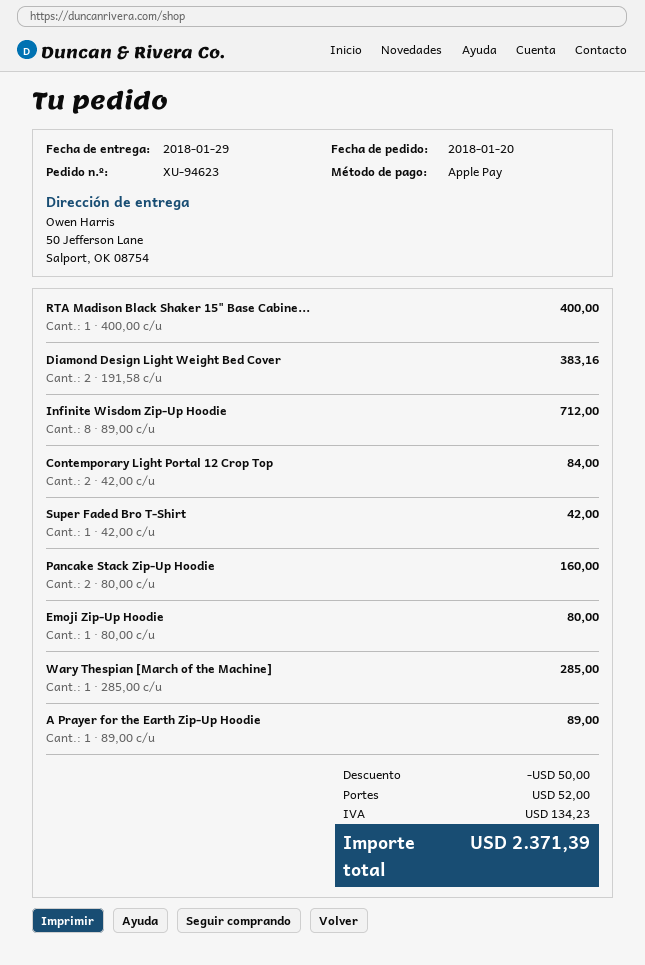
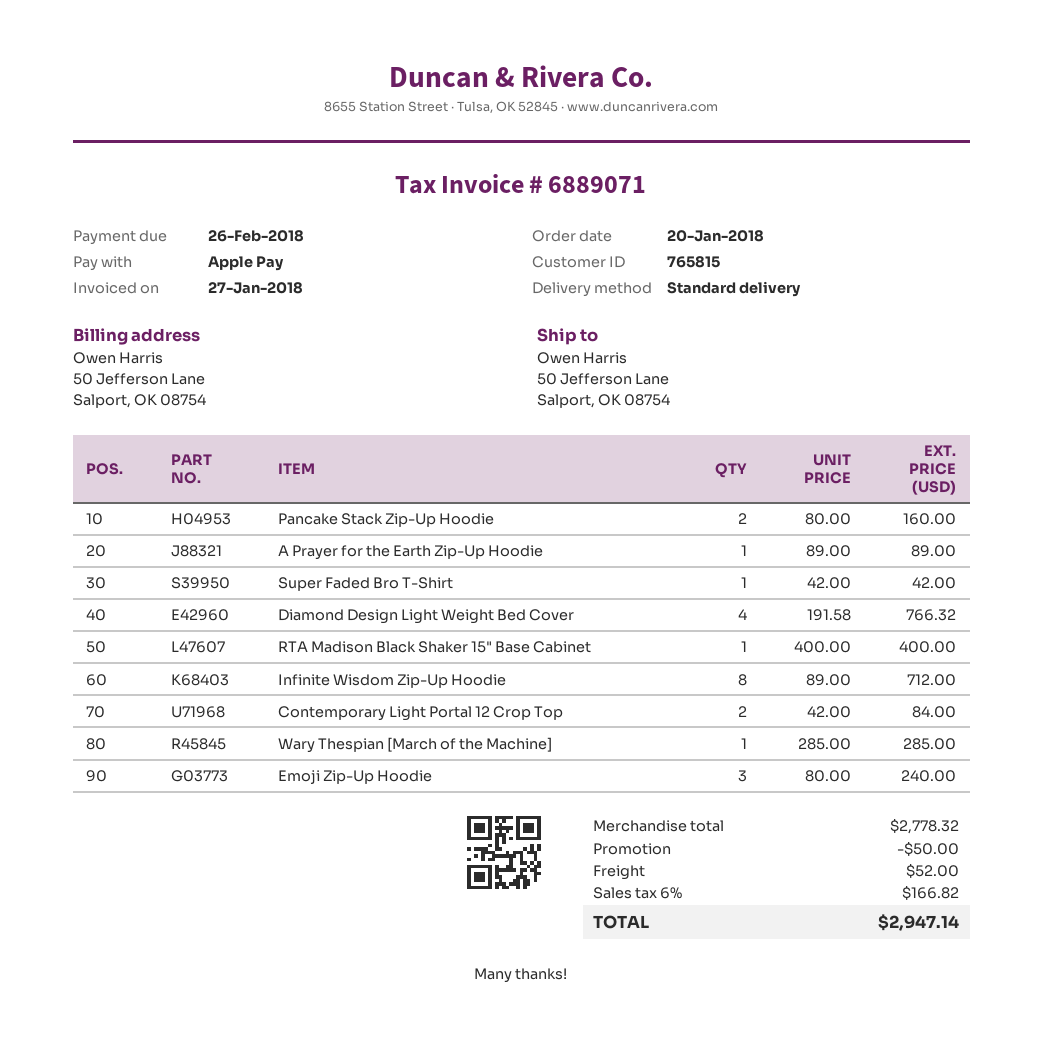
Diamond Design Light Weight Bed Cover: 2 x 191.58 = 383.16 -> 4 x 191.58 = 766.32
Emoji Zip-Up Hoodie: 1 x 80.00 = 80.00 -> 3 x 80.00 = 240.00
tax: 134.23 -> 166.82
total: 2371.39 -> 2947.14

